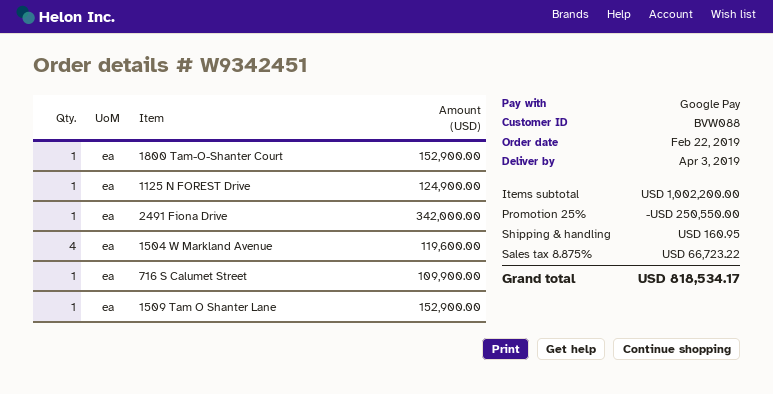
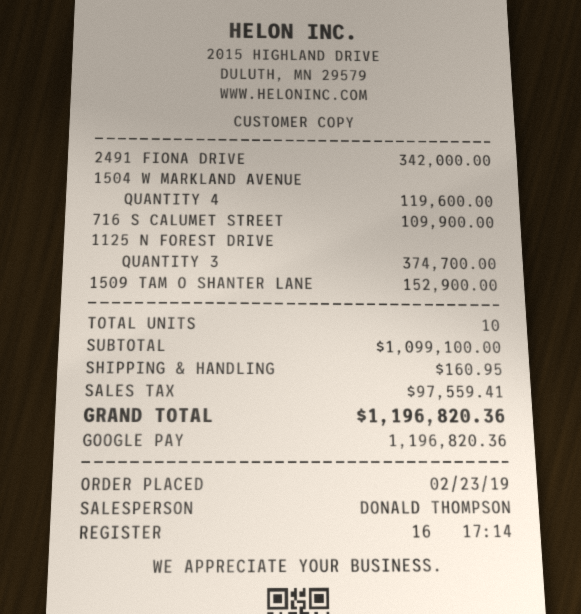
order date: 2019-02-22 -> 2019-02-23
1800 Tam-O-Shanter Court: 1 for 152900.00 -> none
1125 N FOREST Drive: 1 for 124900.00 -> 3 for 374700.00
subtotal: 1002200.00 -> 1099100.00
discount: 25% = 250550.00 -> none
tax: 66723.22 -> 97559.41
total: 818534.17 -> 1196820.36

